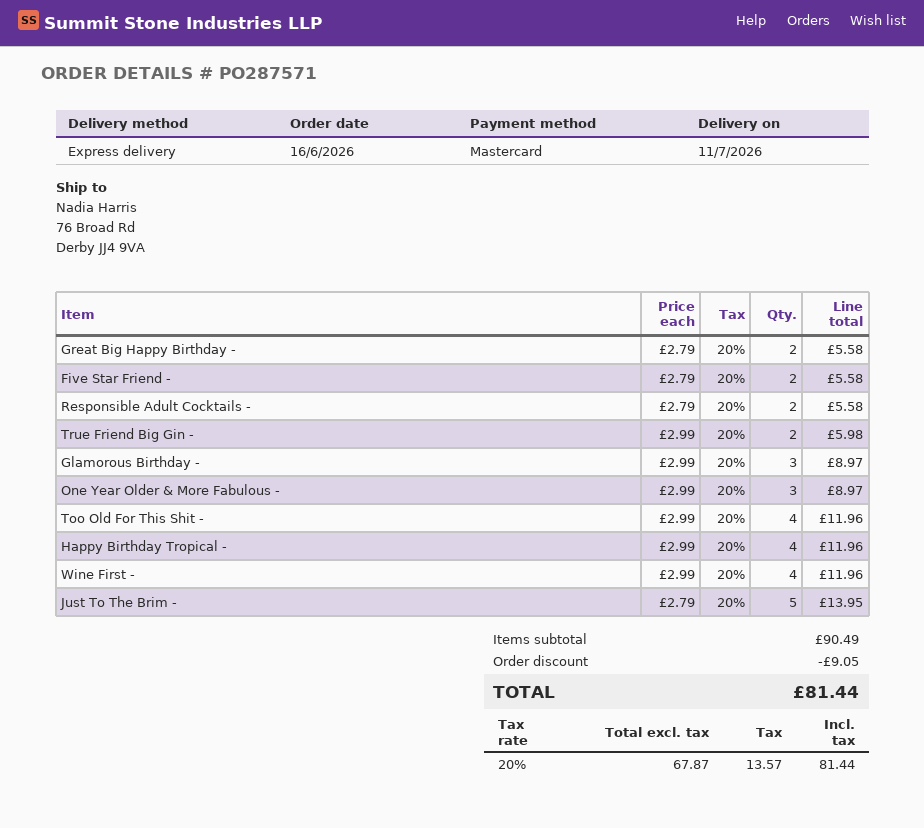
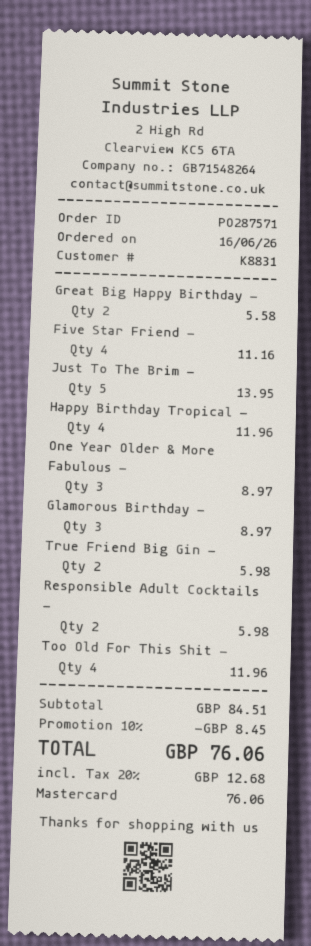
Five Star Friend -: 2 for 5.58 -> 4 for 11.16
Responsible Adult Cocktails -: 2 for 5.58 -> 2 for 5.98
Wine First -: 4 for 11.96 -> none
subtotal: 90.49 -> 84.51
discount: 9.05 -> 8.45
tax: 20% = 13.57 -> 20% = 12.68
total: 81.44 -> 76.06

